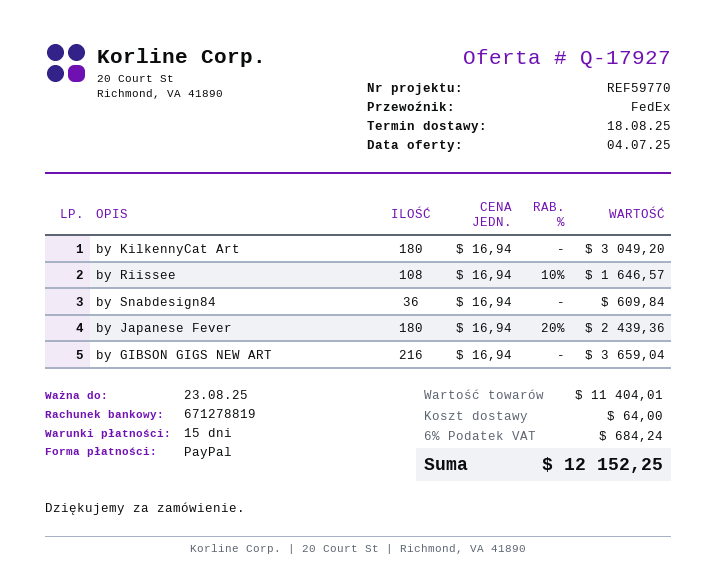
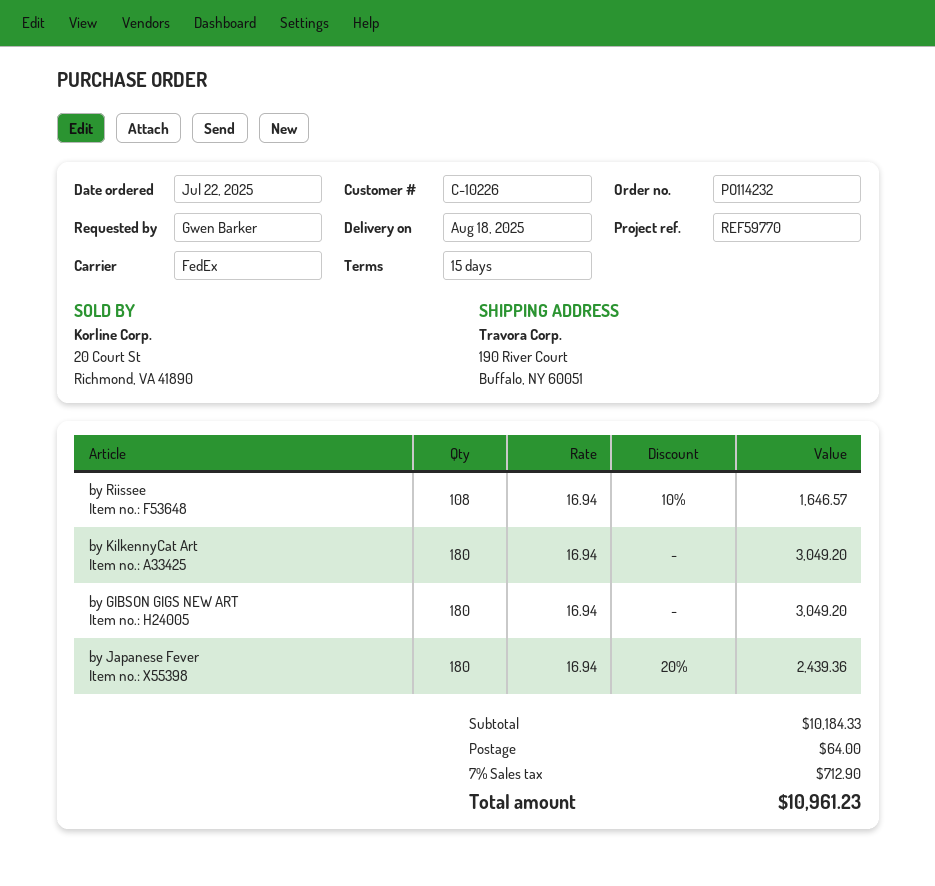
by Snabdesign84: 36 x 16.94 = 609.84 -> none
by GIBSON GIGS NEW ART: 216 x 16.94 = 3659.04 -> 180 x 16.94 = 3049.20
subtotal: 11404.01 -> 10184.33
tax: 6% = 684.24 -> 7% = 712.90
total: 12152.25 -> 10961.23

